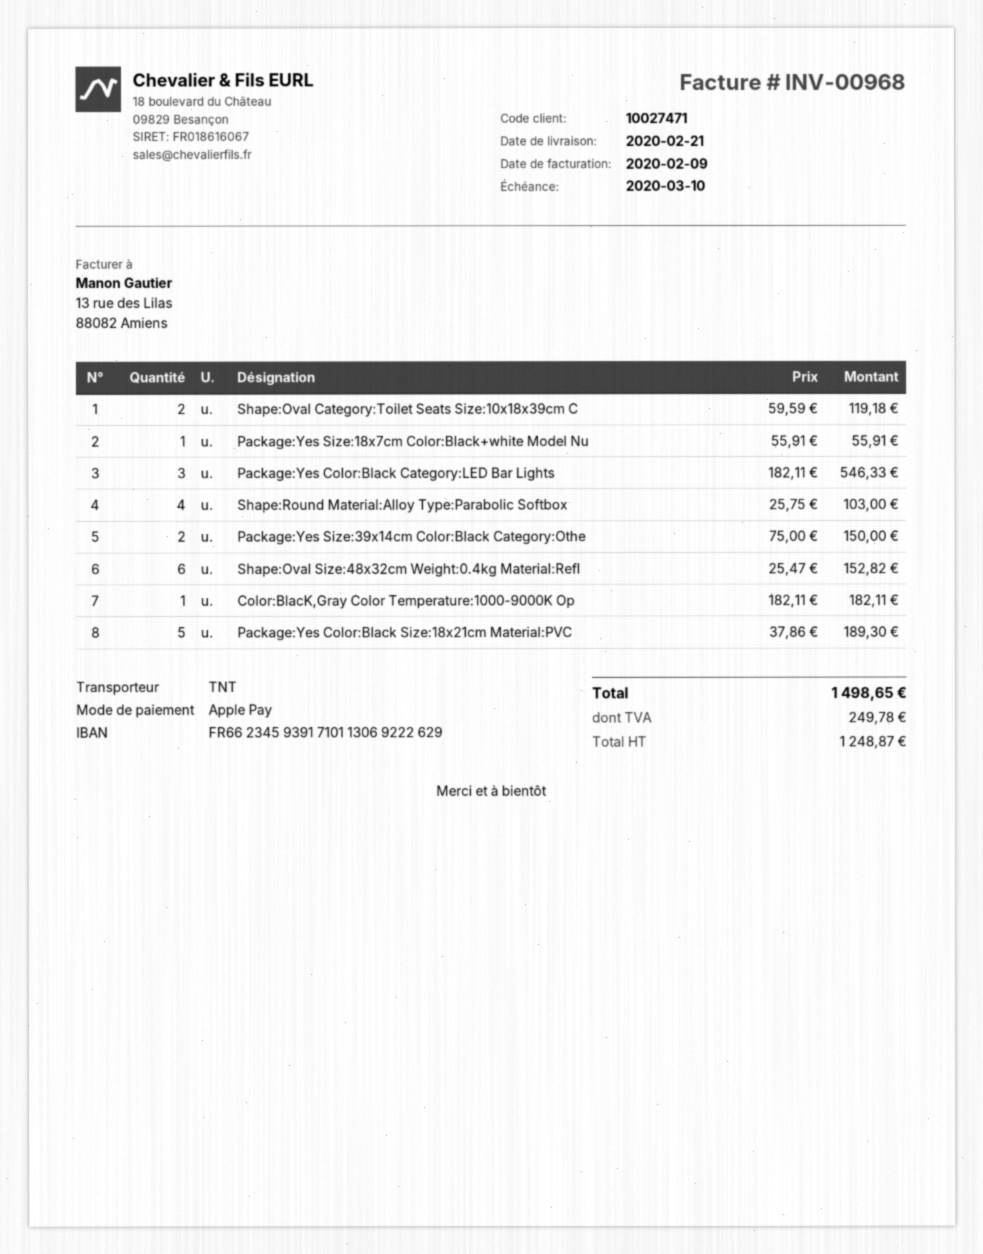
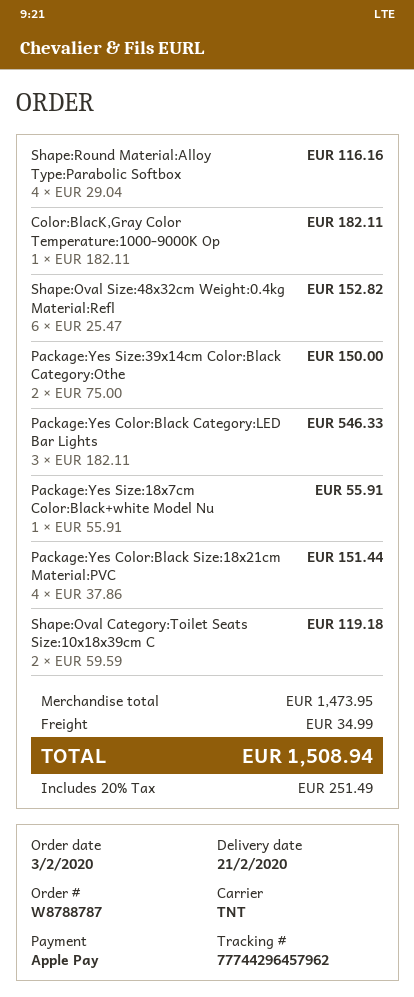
Shape:Round Material:Alloy Type:Parabolic Softbox: 4 x 25.75 = 103.00 -> 4 x 29.04 = 116.16
Package:Yes Color:Black Size:18x21cm Material:PVC: 5 x 37.86 = 189.30 -> 4 x 37.86 = 151.44
shipping: none -> 34.99
tax: 249.78 -> 251.49
total: 1498.65 -> 1508.94

